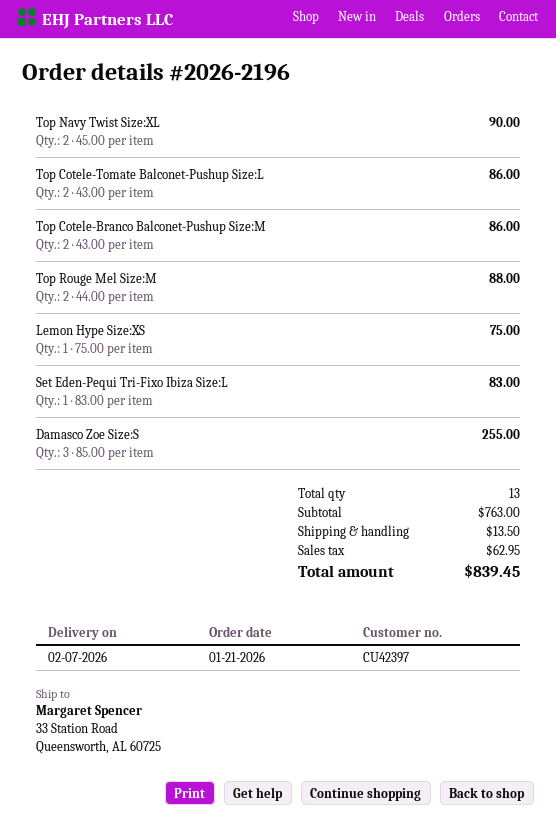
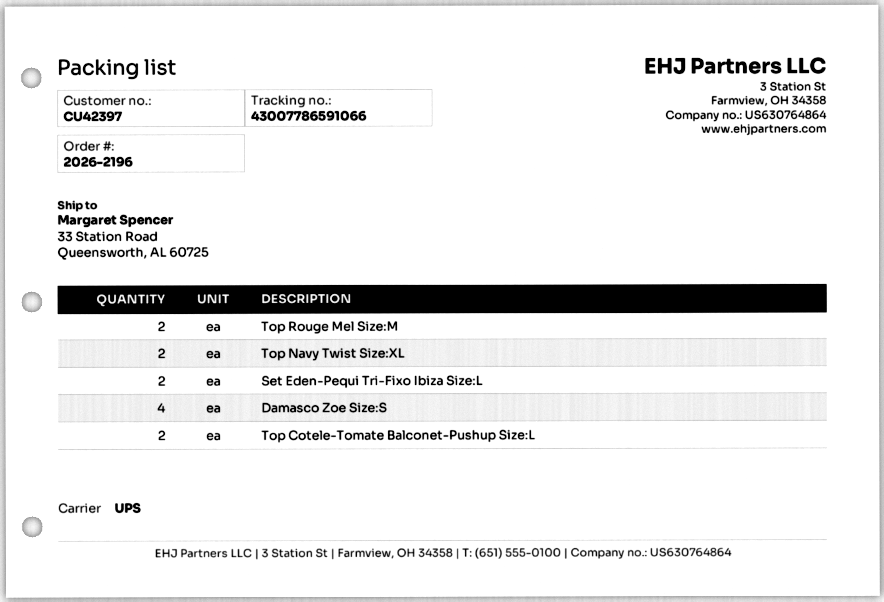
Top Cotele-Branco Balconet-Pushup Size:M: 2 -> none
Lemon Hype Size:XS: 1 -> none
Set Eden-Pequi Tri-Fixo Ibiza Size:L: 1 -> 2
Damasco Zoe Size:S: 3 -> 4

